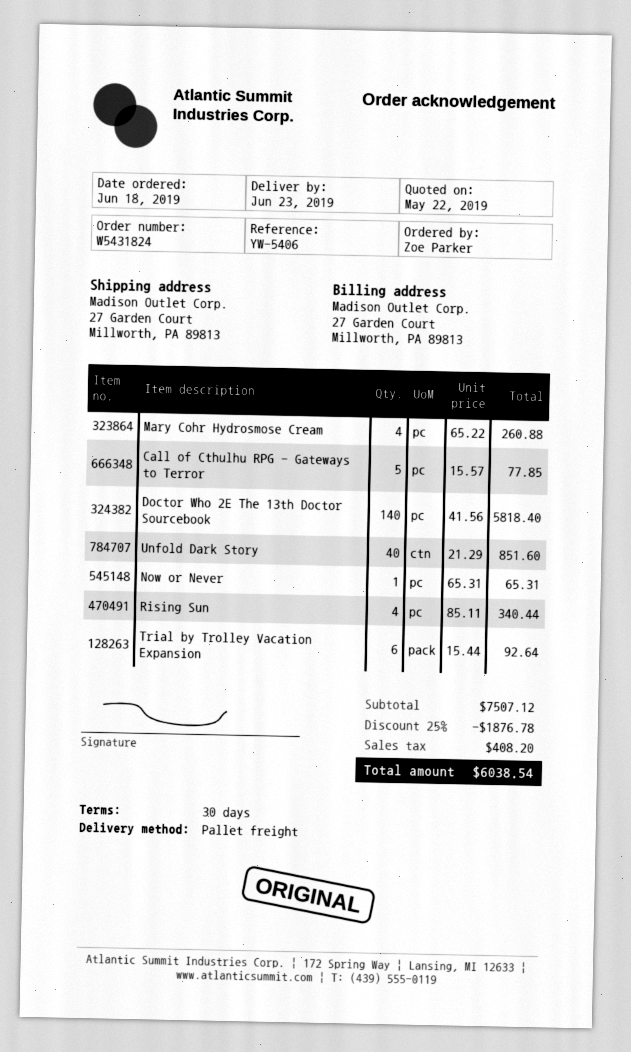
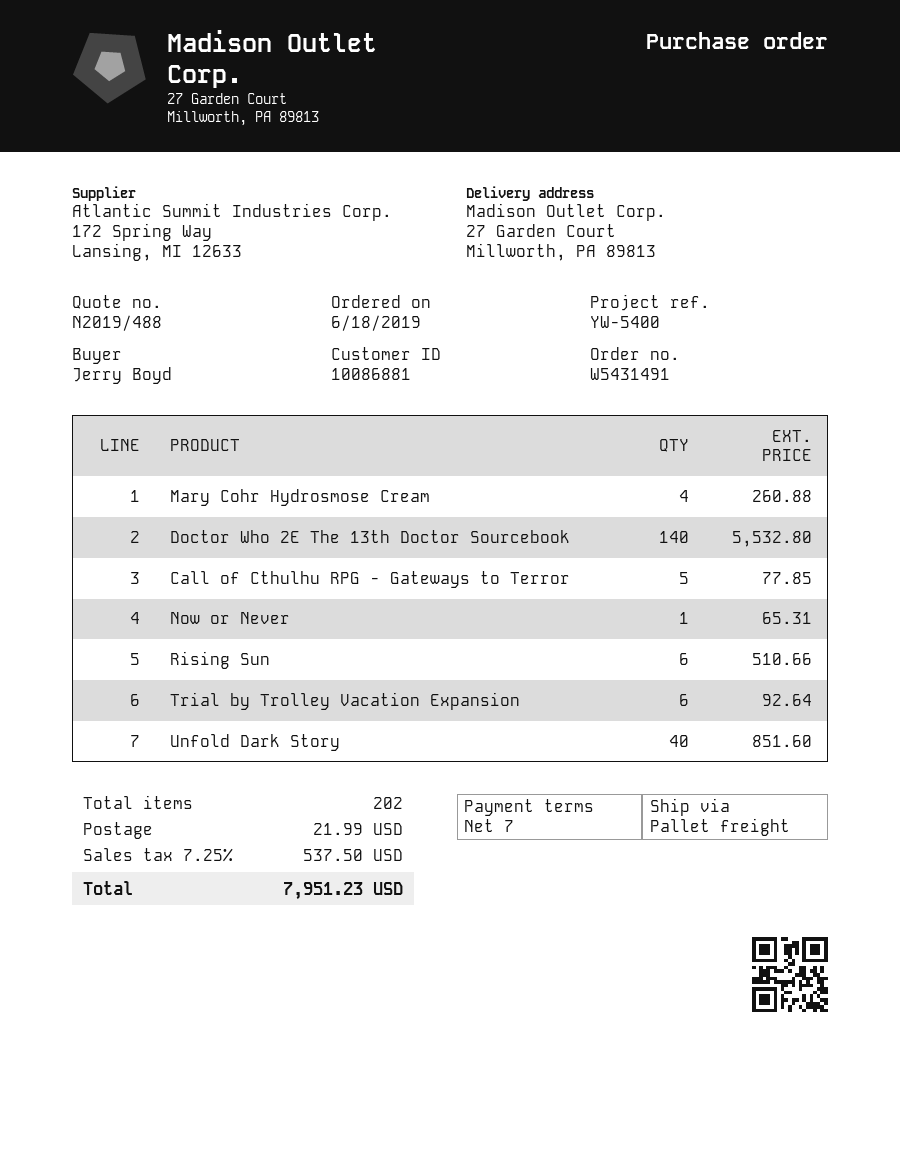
order number: W5431824 -> W5431491
payment terms: 30 days -> 7 days
reference: YW-5406 -> YW-5400
ordered by: Zoe Parker -> Jerry Boyd
Doctor Who 2E The 13th Doctor Sourcebook: 140 for 5818.40 -> 140 for 5532.80
Rising Sun: 4 for 340.44 -> 6 for 510.66
discount: 25% = 1876.78 -> none
shipping: none -> 21.99
tax: 408.20 -> 537.50
total: 6038.54 -> 7951.23

